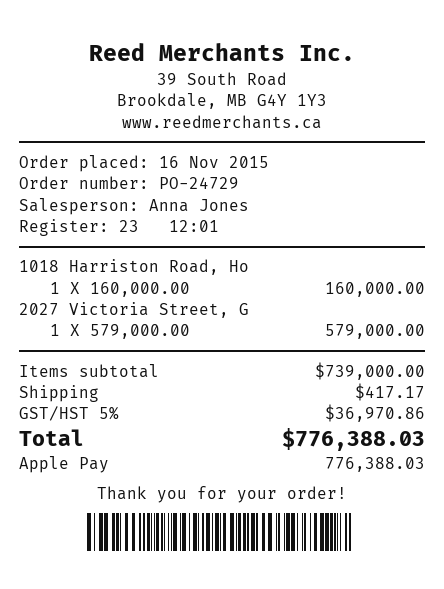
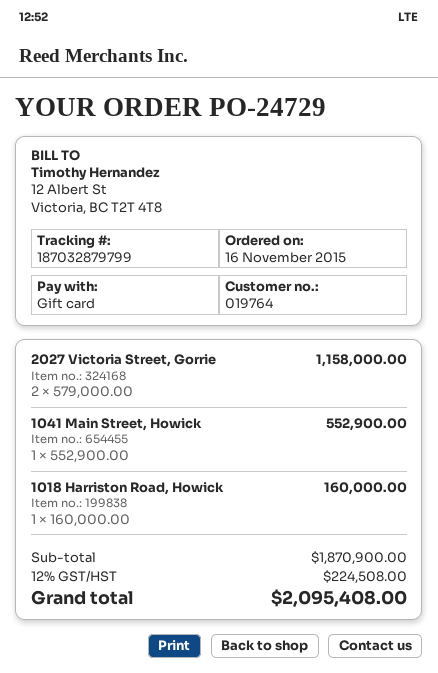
payment method: Apple Pay -> gift card
2027 Victoria Street, G: 1 x 579000.00 = 579000.00 -> 2 x 579000.00 = 1158000.00
1041 Main Street, Howick: none -> 1 x 552900.00 = 552900.00
subtotal: 739000.00 -> 1870900.00
shipping: 417.17 -> none
tax: 5% = 36970.86 -> 12% = 224508.00
total: 776388.03 -> 2095408.00

